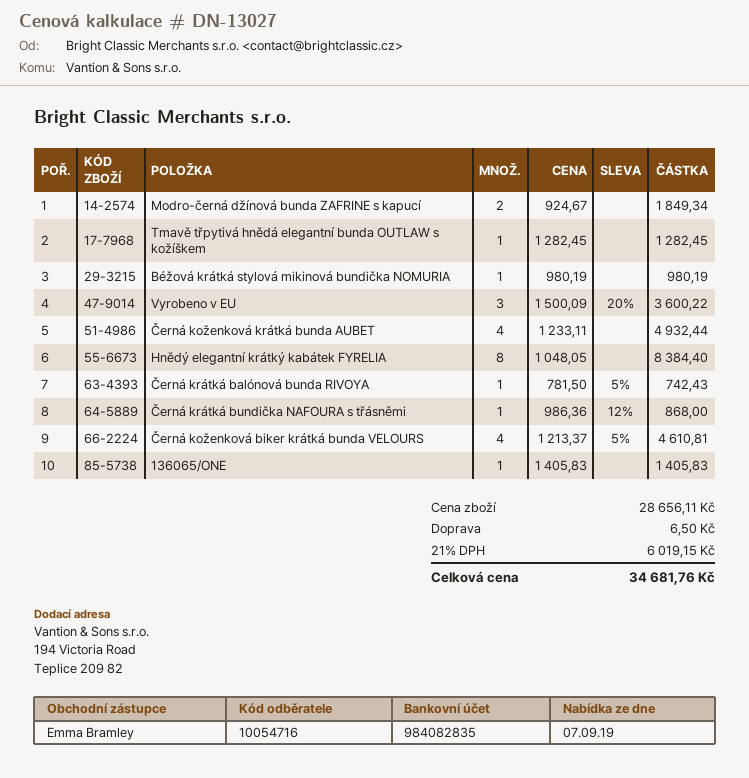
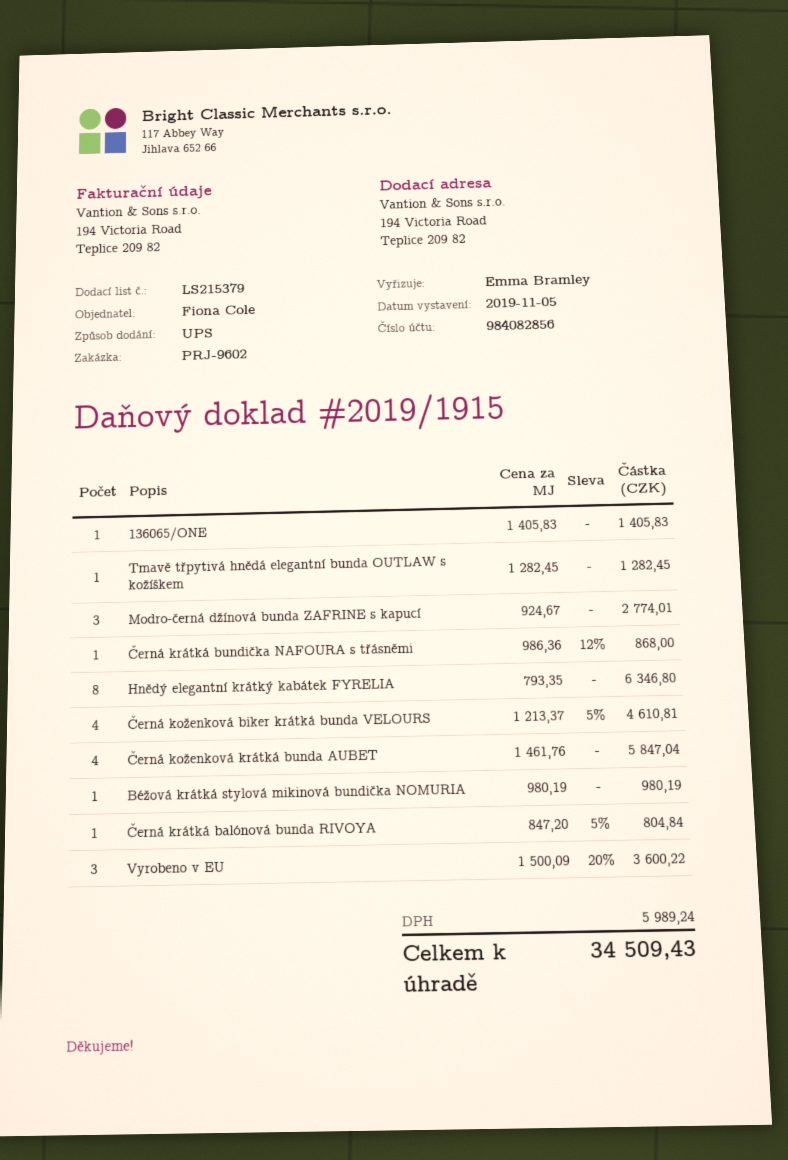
bank account: 984082835 -> 984082856
Modro-černá džínová bunda ZAFRINE s kapucí: 2 x 924.67 = 1849.34 -> 3 x 924.67 = 2774.01
Černá koženková krátká bunda AUBET: 4 x 1233.11 = 4932.44 -> 4 x 1461.76 = 5847.04
Hnědý elegantní krátký kabátek FYRELIA: 8 x 1048.05 = 8384.40 -> 8 x 793.35 = 6346.80
Černá krátká balónová bunda RIVOYA: 1 x 781.50 - 5% = 742.43 -> 1 x 847.20 - 5% = 804.84
shipping: 6.50 -> none
tax: 6019.15 -> 5989.24
total: 34681.76 -> 34509.43

